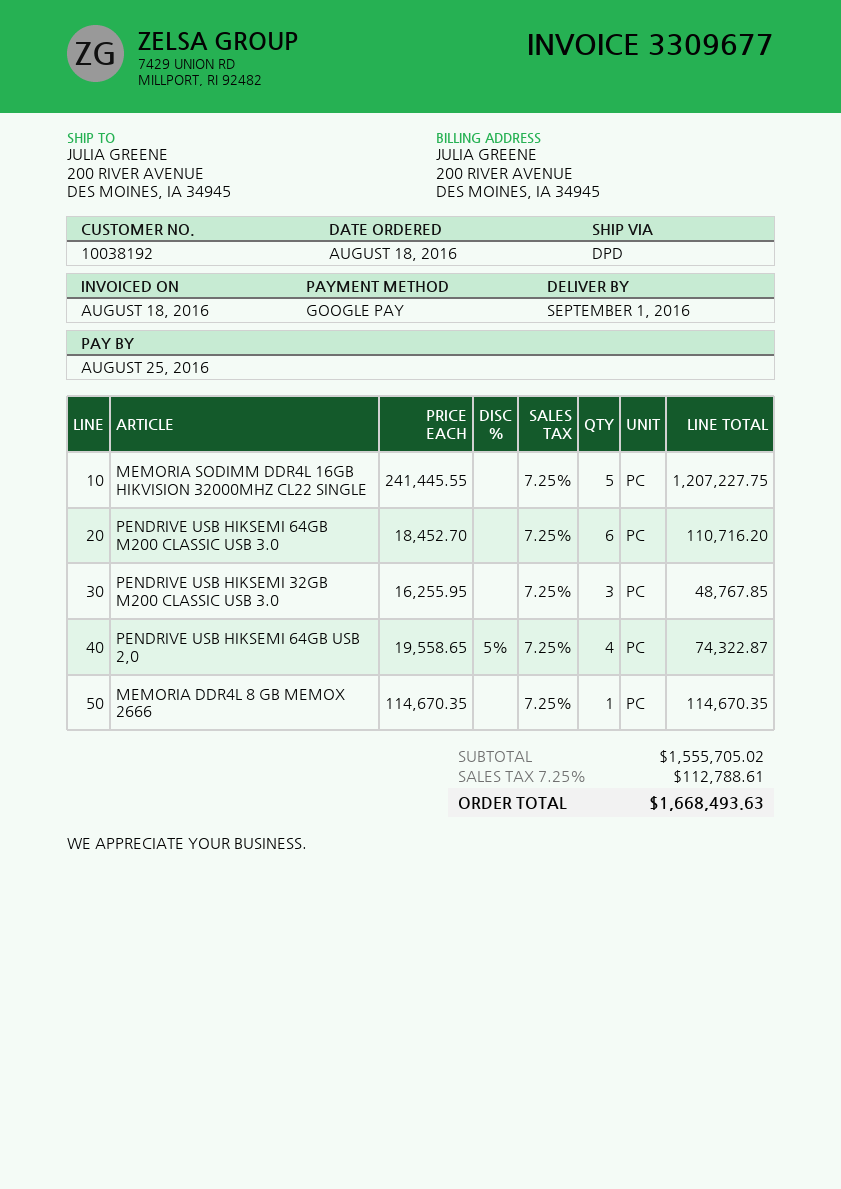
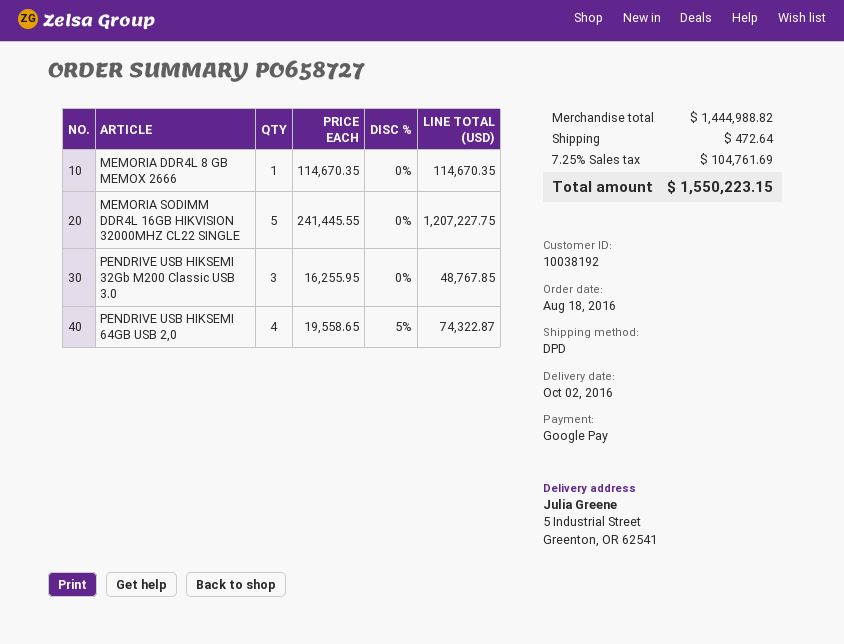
delivery date: 2016-09-01 -> 2016-10-02
ship to: 200 RIVER AVENUE, DES MOINES, IA 34945 -> 5 Industrial Street, Greenton, OR 62541
PENDRIVE USB HIKSEMI 64GB M200 CLASSIC USB 3.0: 6 x 18452.70 = 110716.20 -> none
subtotal: 1555705.02 -> 1444988.82
shipping: none -> 472.64
tax: 7.25% = 112788.61 -> 7.25% = 104761.69
total: 1668493.63 -> 1550223.15

